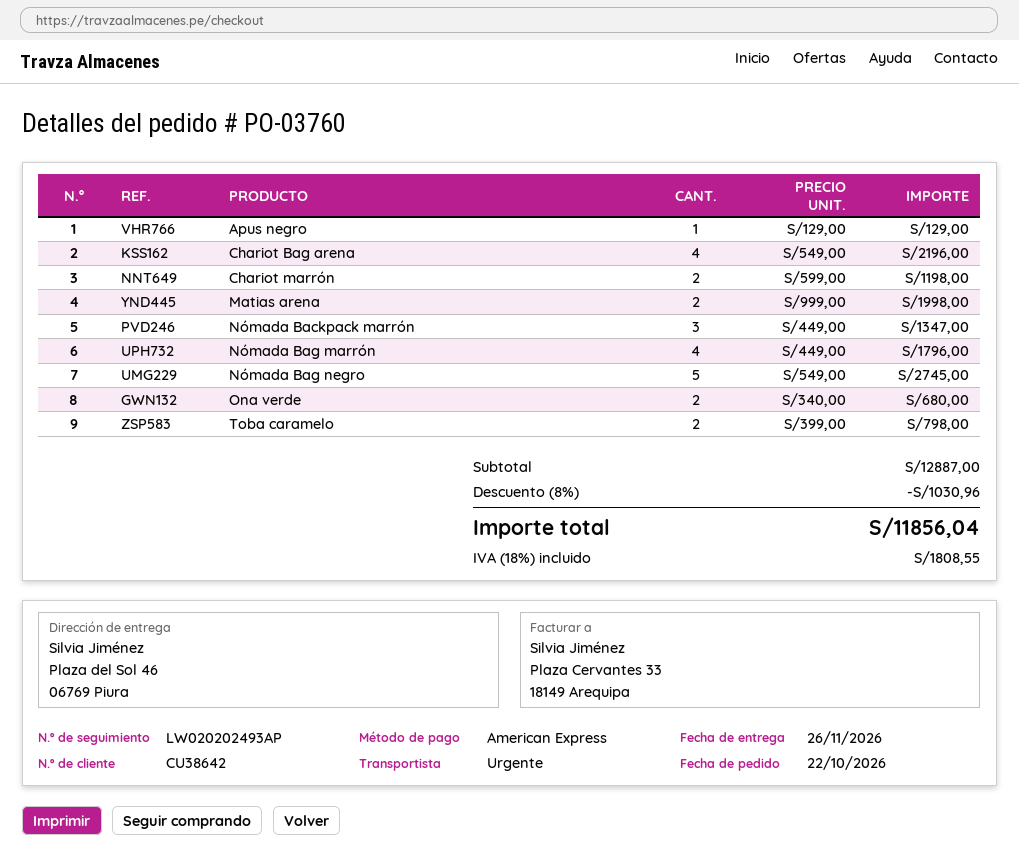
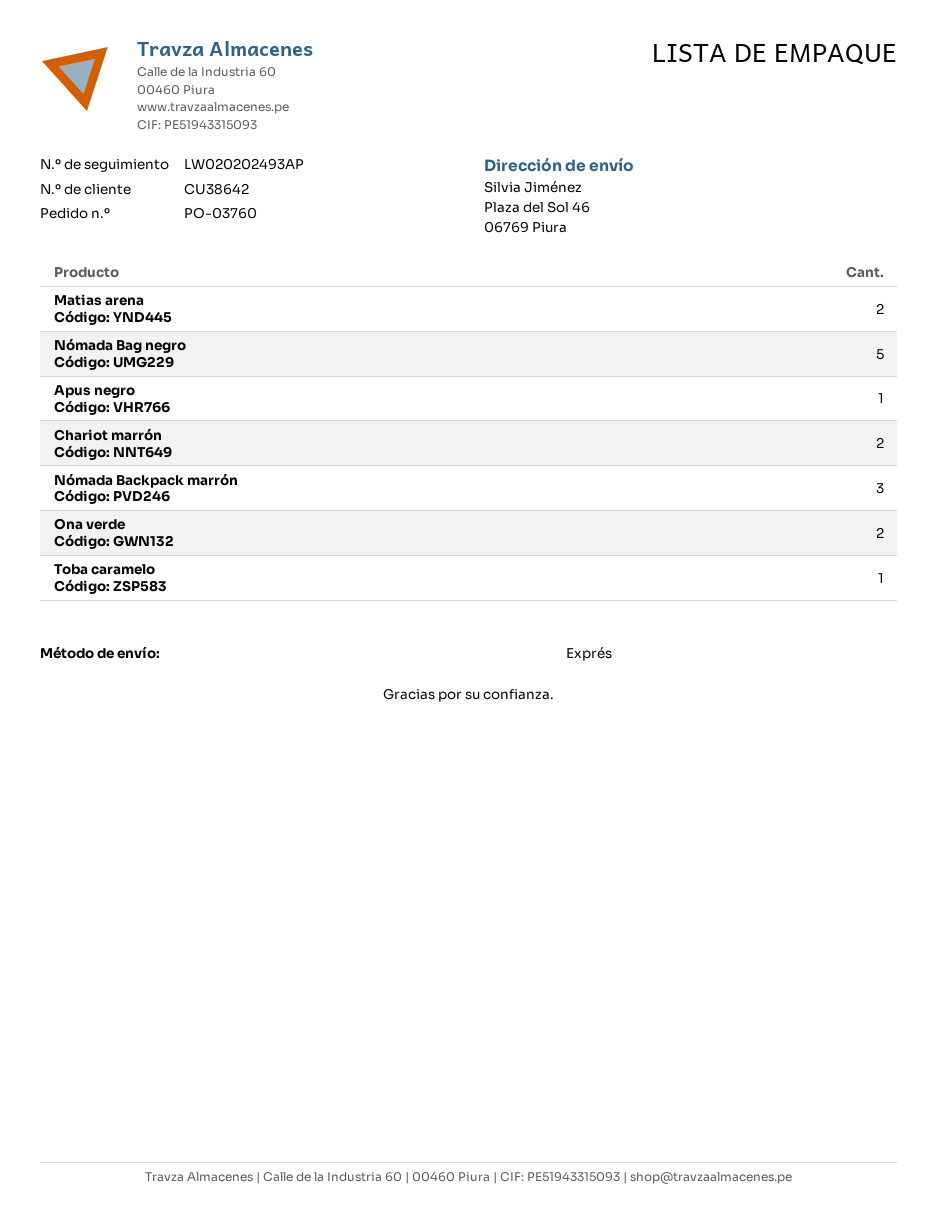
Chariot Bag arena: 4 -> none
Nómada Bag marrón: 4 -> none
Toba caramelo: 2 -> 1

